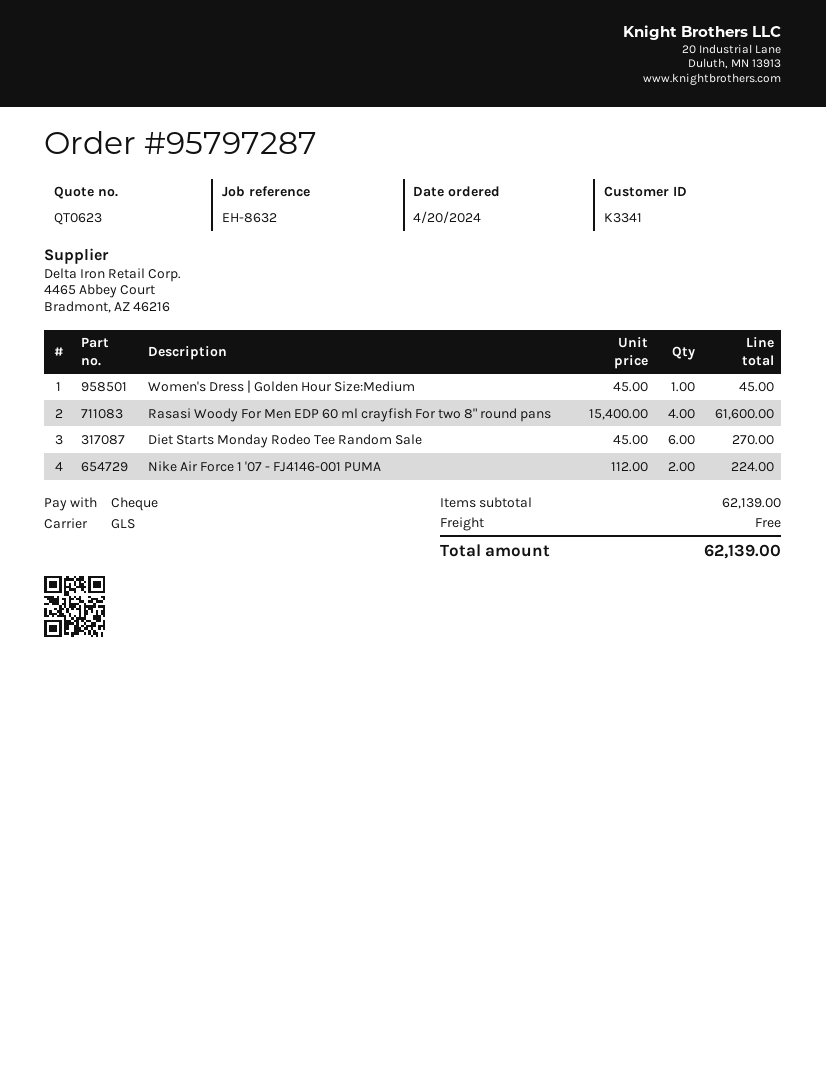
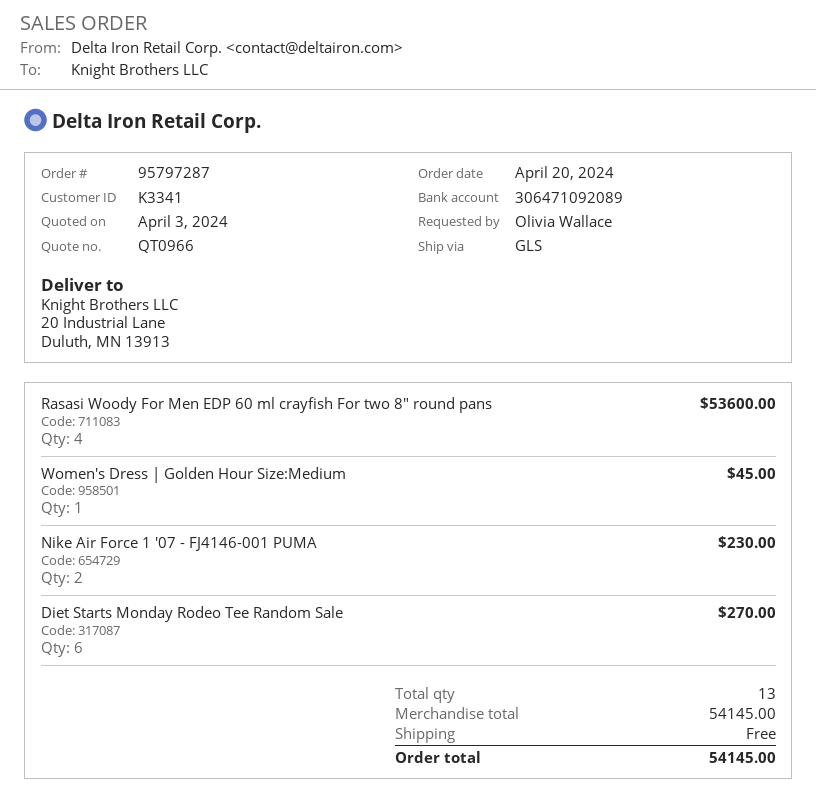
quote number: QT0623 -> QT0966
Rasasi Woody For Men EDP 60 ml crayfish For two 8" round pans: 4 for 61600.00 -> 4 for 53600.00
Nike Air Force 1 '07 - FJ4146-001 PUMA: 2 for 224.00 -> 2 for 230.00
subtotal: 62139.00 -> 54145.00
total: 62139.00 -> 54145.00

